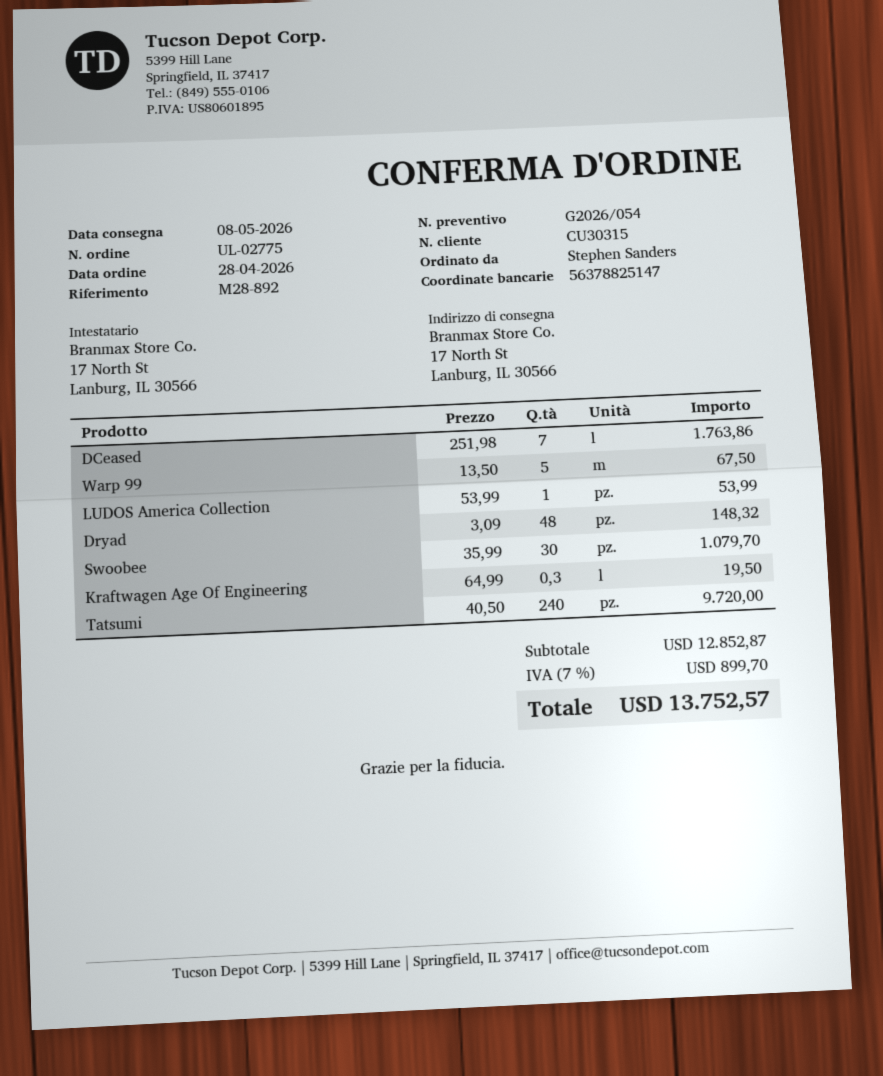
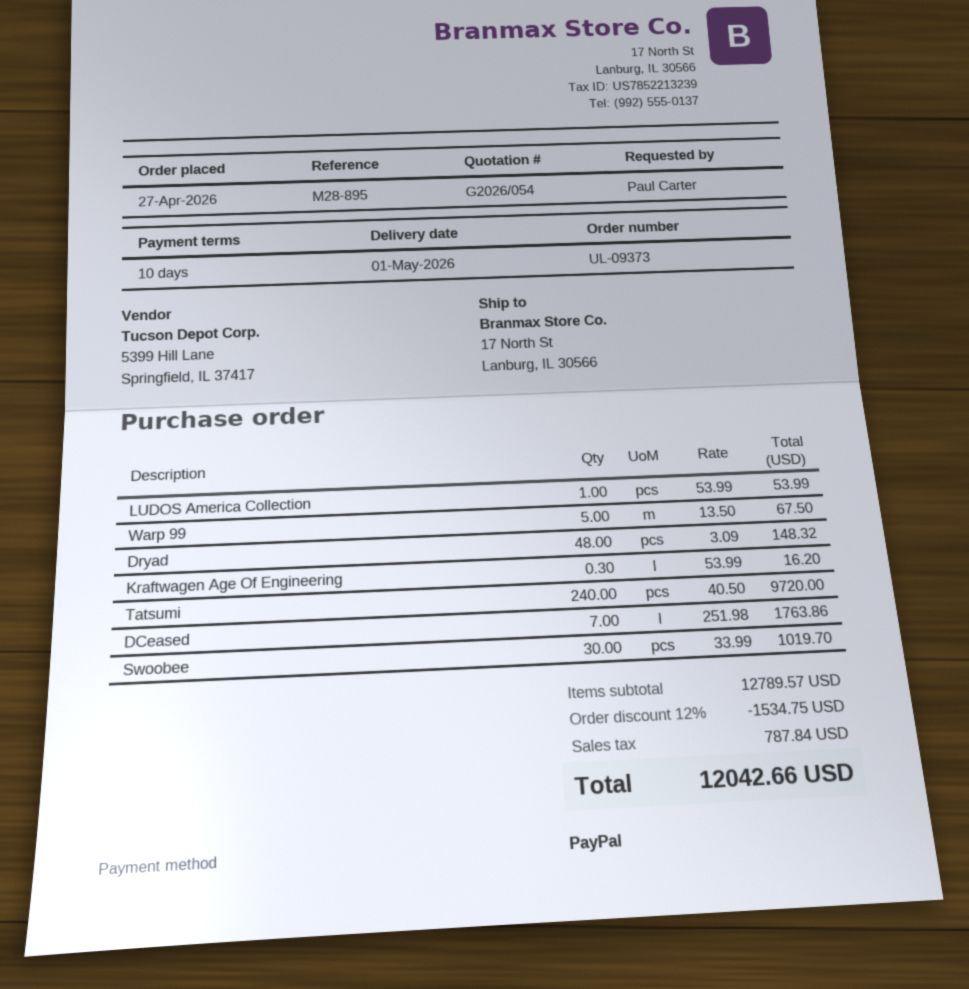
order number: UL-02775 -> UL-09373
order date: 2026-04-28 -> 2026-04-27
delivery date: 2026-05-08 -> 2026-05-01
reference: M28-892 -> M28-895
ordered by: Stephen Sanders -> Paul Carter
Swoobee: 30 x 35.99 = 1079.70 -> 30 x 33.99 = 1019.70
Kraftwagen Age Of Engineering: 0.3 x 64.99 = 19.50 -> 0.3 x 53.99 = 16.20
subtotal: 12852.87 -> 12789.57
discount: none -> 12% = 1534.75
tax: 899.70 -> 787.84
total: 13752.57 -> 12042.66

